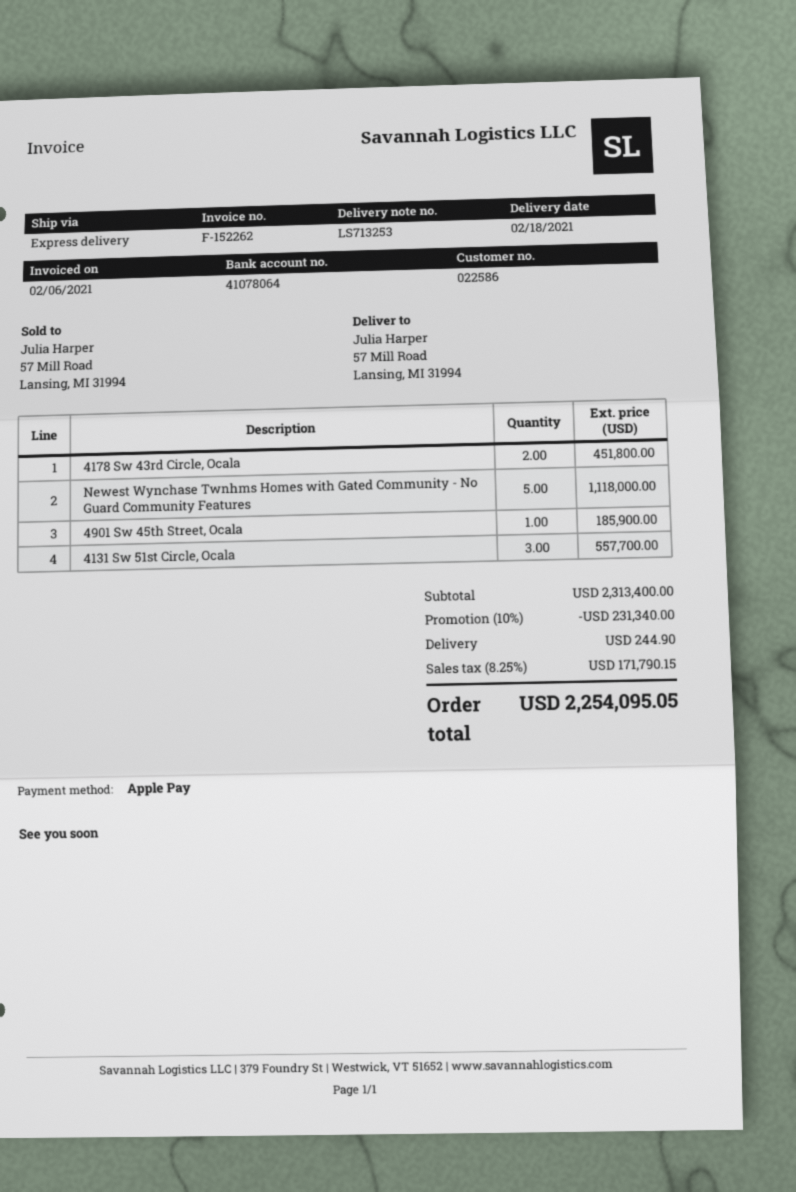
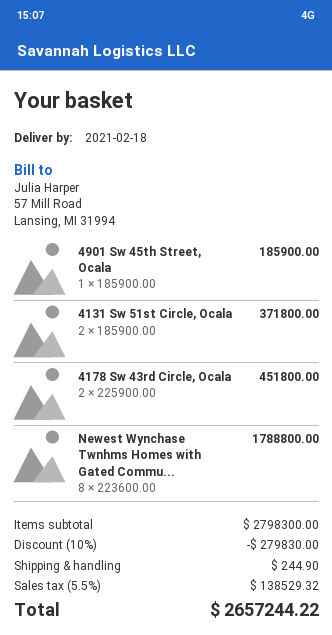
Newest Wynchase Twnhms Homes with Gated Community - No Guard Community Features: 5 for 1118000.00 -> 8 for 1788800.00
4131 Sw 51st Circle, Ocala: 3 for 557700.00 -> 2 for 371800.00
subtotal: 2313400.00 -> 2798300.00
discount: 10% = 231340.00 -> 10% = 279830.00
tax: 8.25% = 171790.15 -> 5.5% = 138529.32
total: 2254095.05 -> 2657244.22

